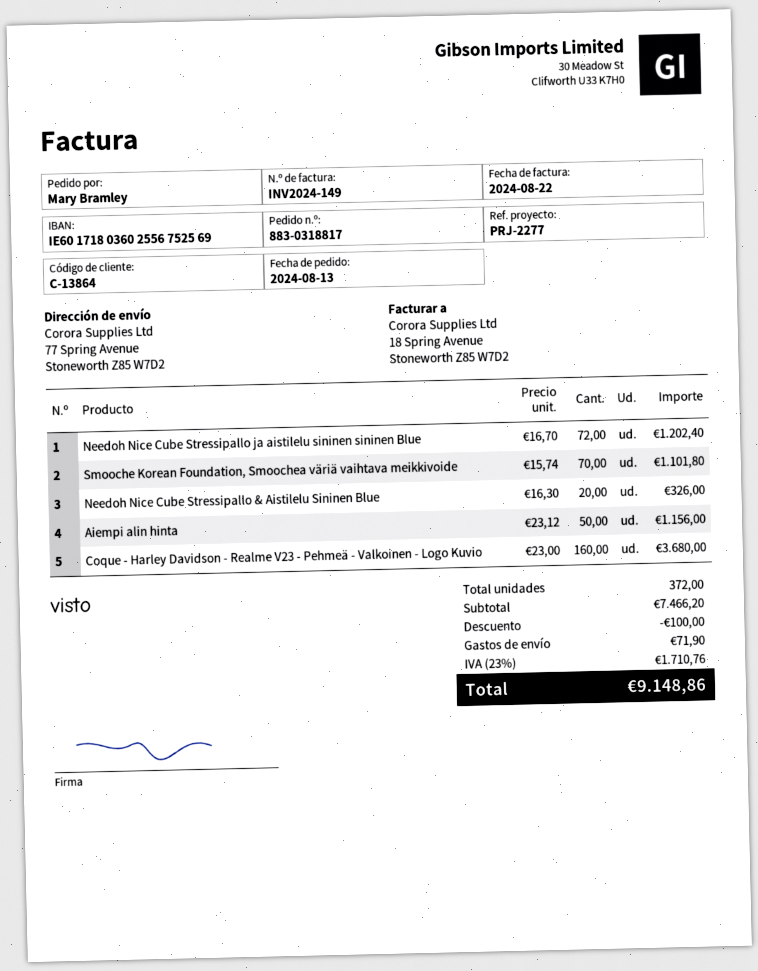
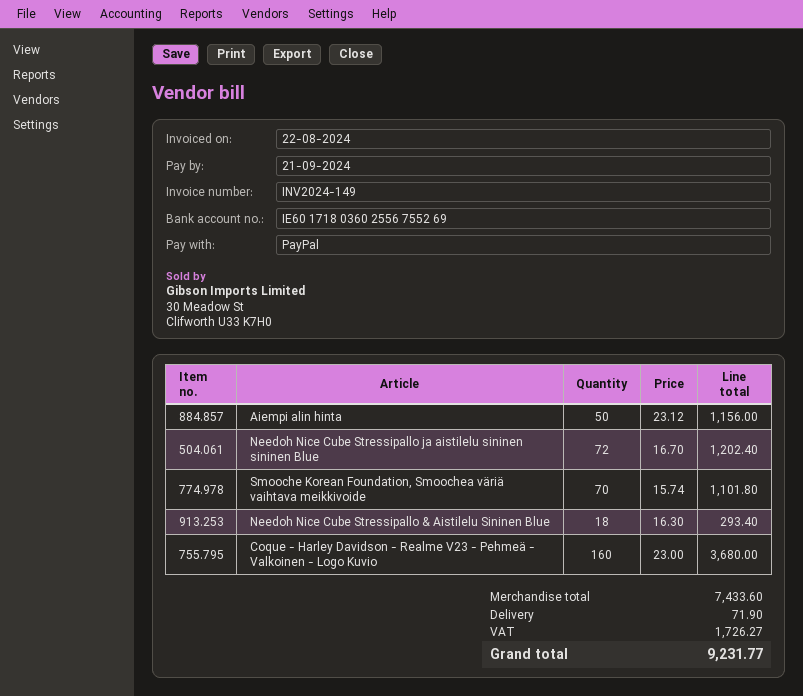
bank account: IE60171803602556752569 -> IE60171803602556755269
Needoh Nice Cube Stressipallo & Aistilelu Sininen Blue: 20 x 16.30 = 326.00 -> 18 x 16.30 = 293.40
subtotal: 7466.20 -> 7433.60
discount: 100.00 -> none
tax: 1710.76 -> 1726.27
total: 9148.86 -> 9231.77

